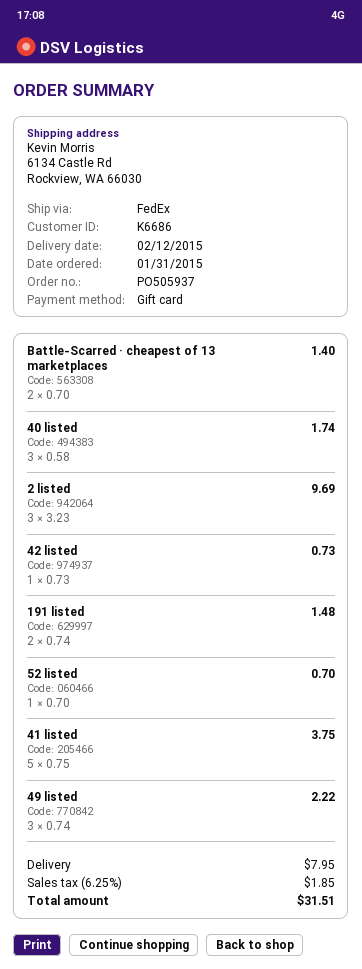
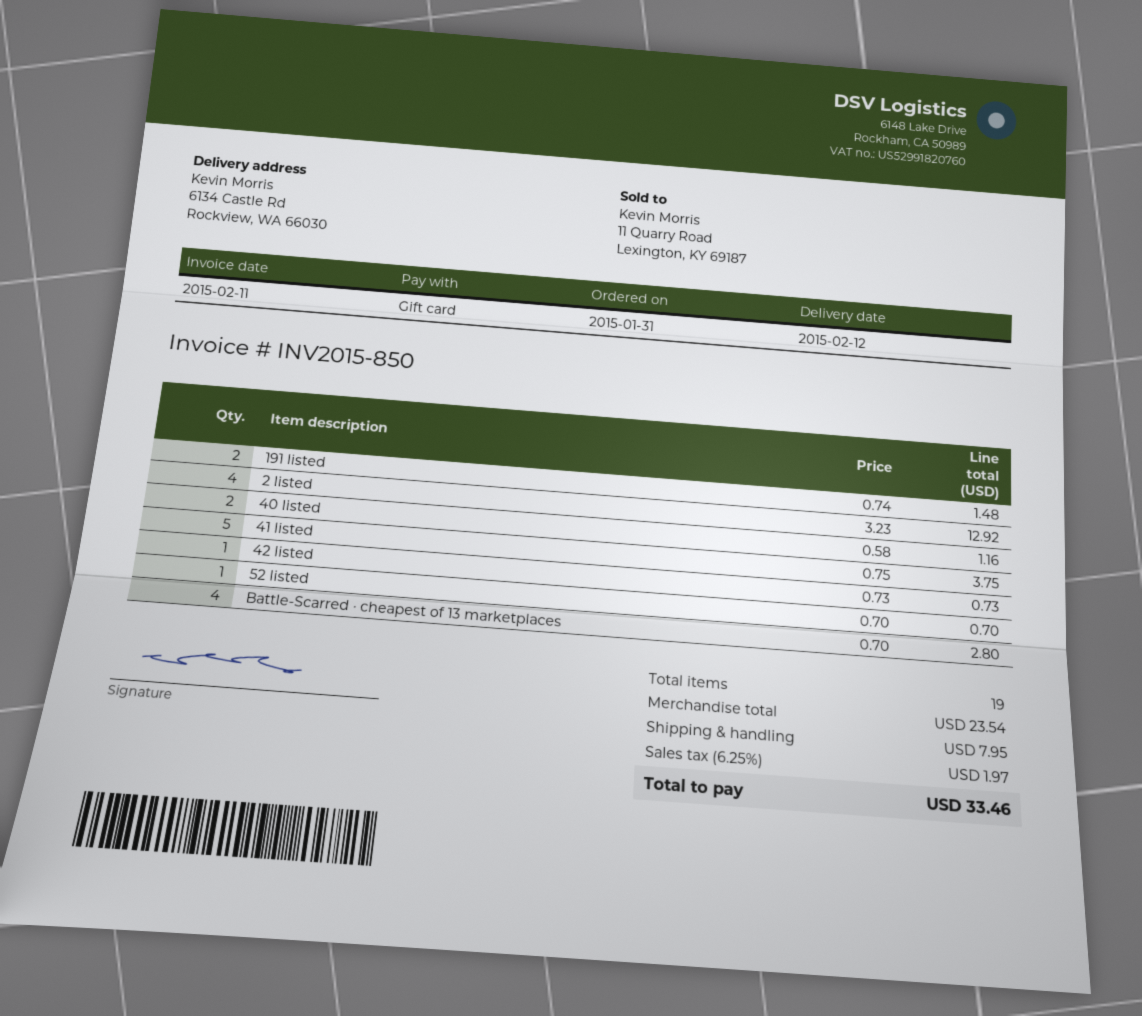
Battle-Scarred · cheapest of 13 marketplaces: 2 x 0.70 = 1.40 -> 4 x 0.70 = 2.80
40 listed: 3 x 0.58 = 1.74 -> 2 x 0.58 = 1.16
2 listed: 3 x 3.23 = 9.69 -> 4 x 3.23 = 12.92
49 listed: 3 x 0.74 = 2.22 -> none
tax: 6.25% = 1.85 -> 6.25% = 1.97
total: 31.51 -> 33.46

